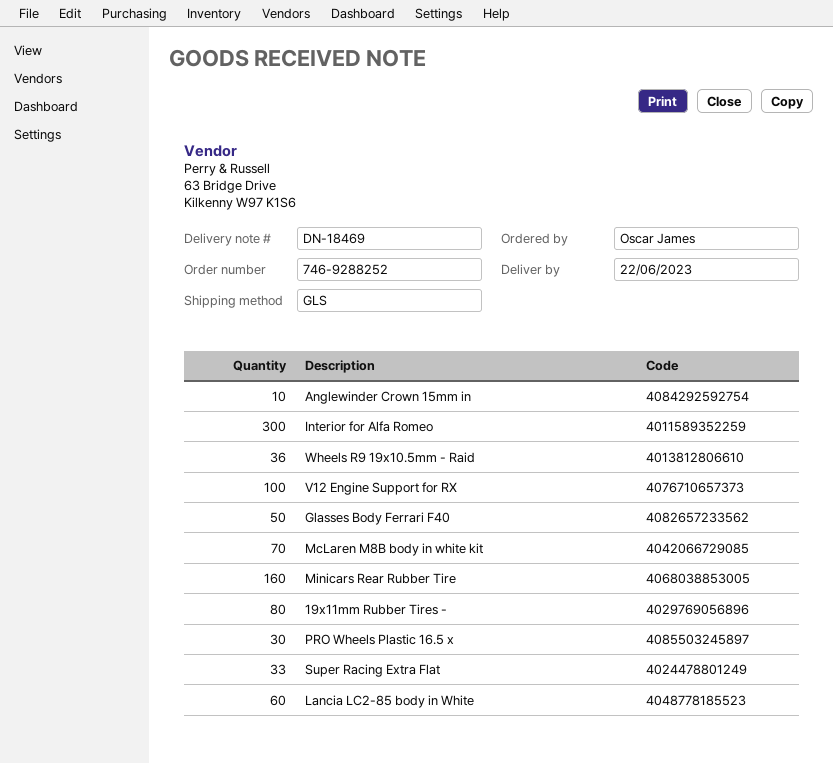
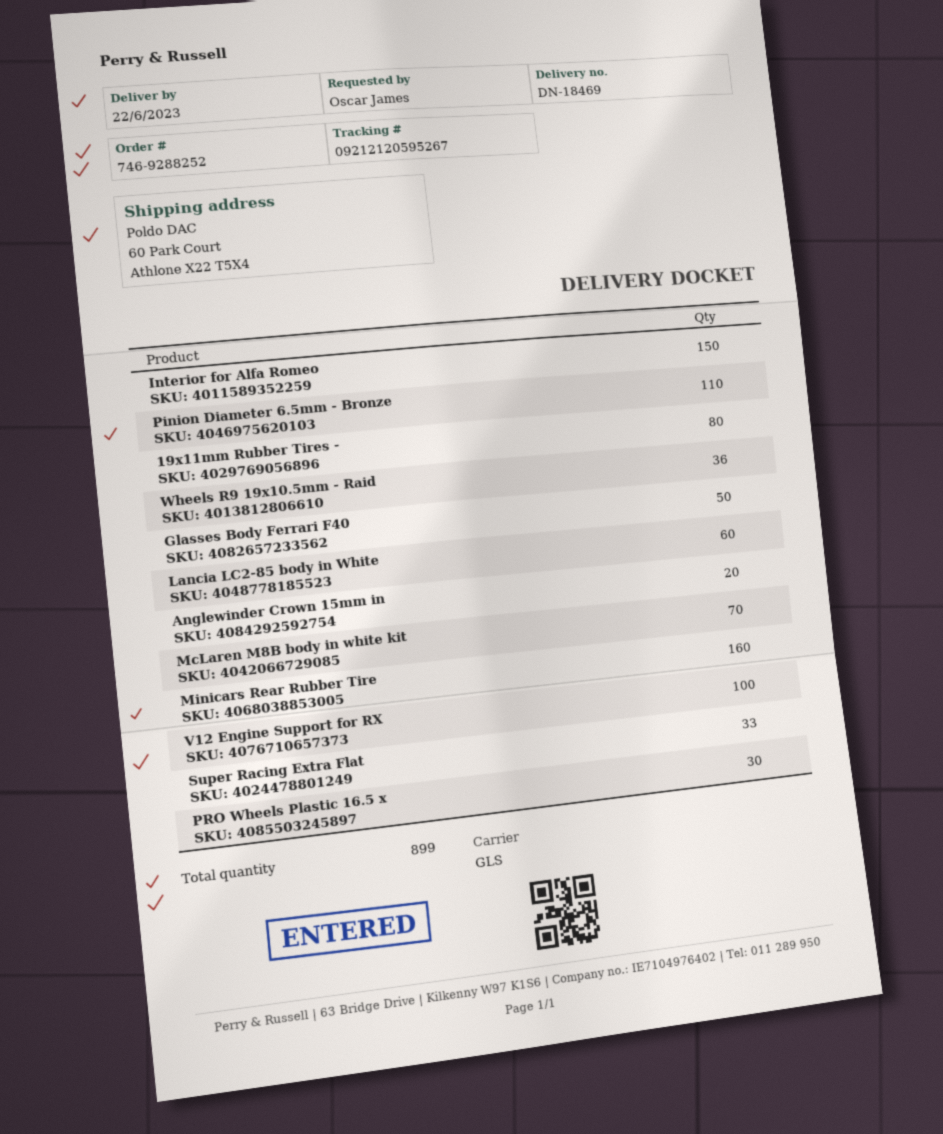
Anglewinder Crown 15mm in: 10 -> 20
Interior for Alfa Romeo: 300 -> 150
Pinion Diameter 6.5mm - Bronze: none -> 110

